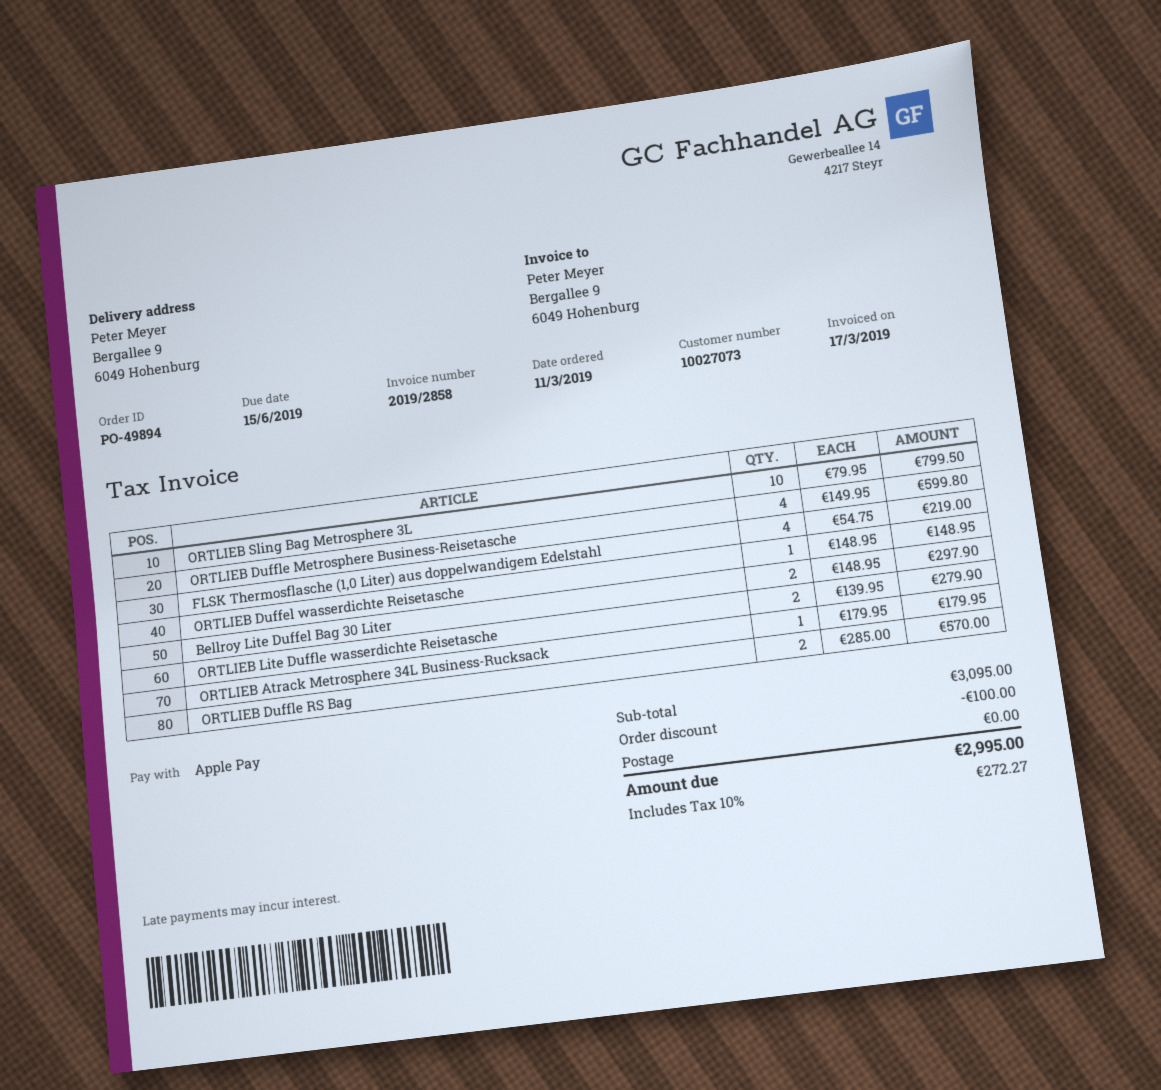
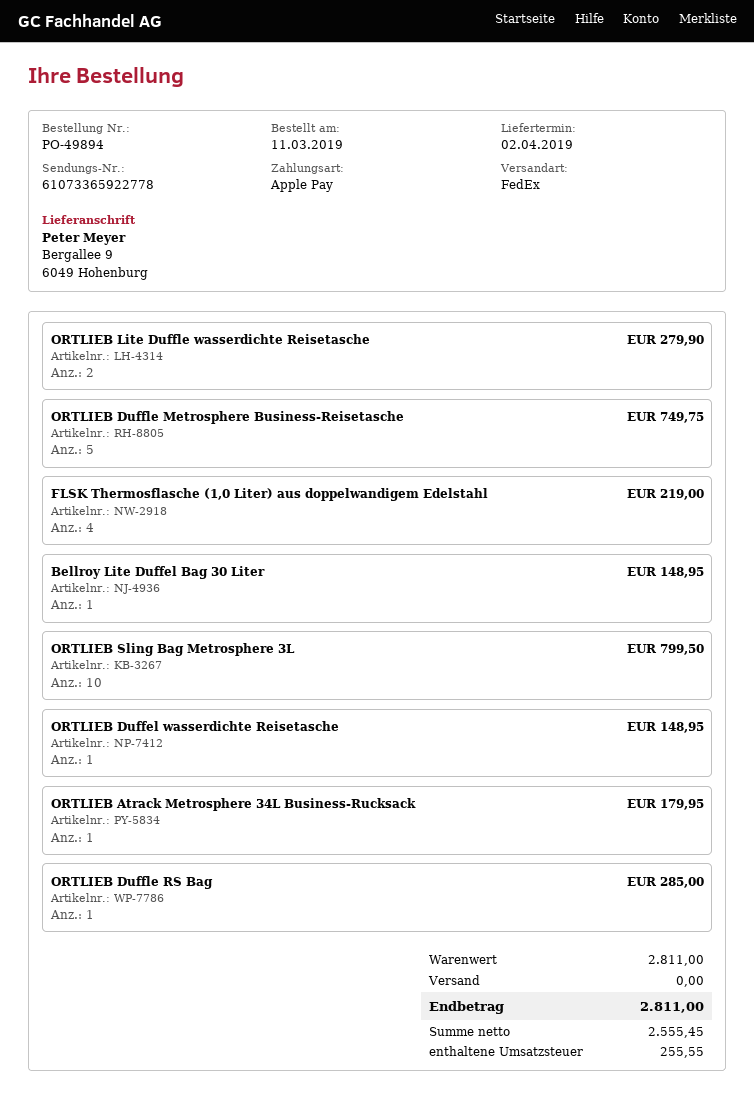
ORTLIEB Duffle Metrosphere Business-Reisetasche: 4 for 599.80 -> 5 for 749.75
Bellroy Lite Duffel Bag 30 Liter: 2 for 297.90 -> 1 for 148.95
ORTLIEB Duffle RS Bag: 2 for 570.00 -> 1 for 285.00
subtotal: 3095.00 -> 2811.00
discount: 100.00 -> none
tax: 272.27 -> 255.55
total: 2995.00 -> 2811.00

